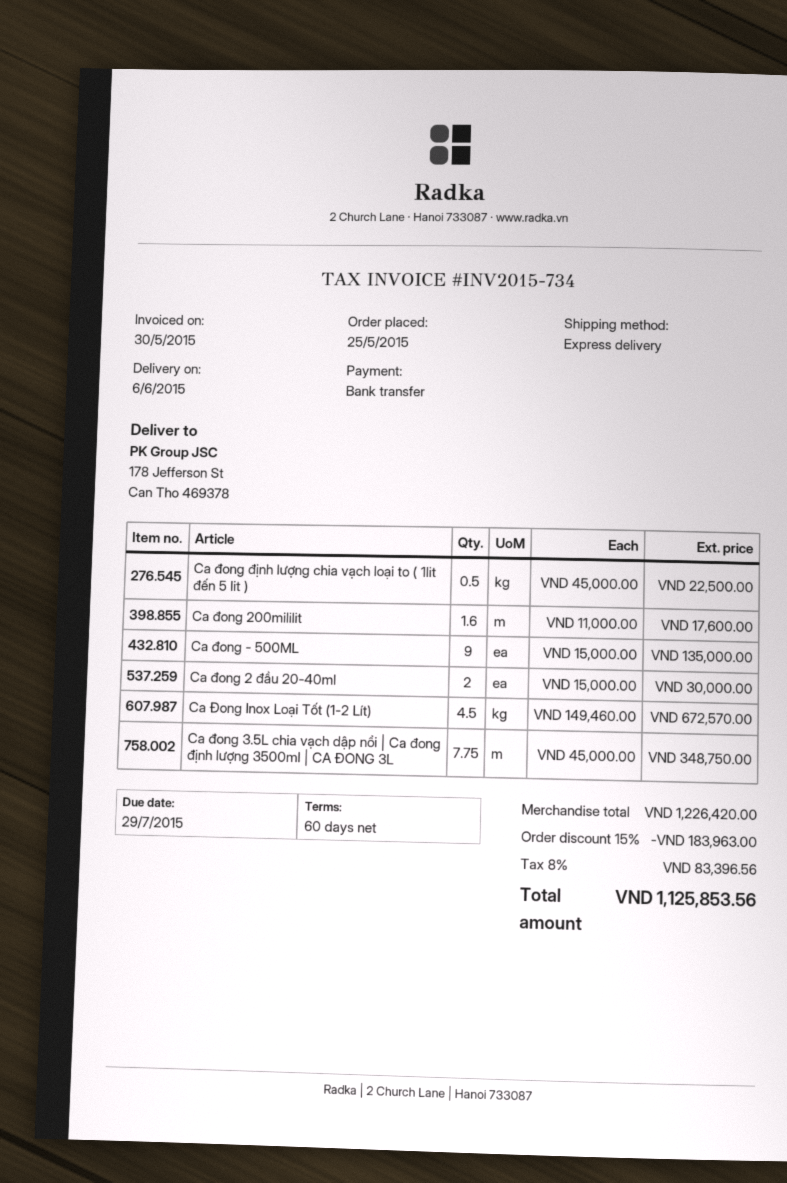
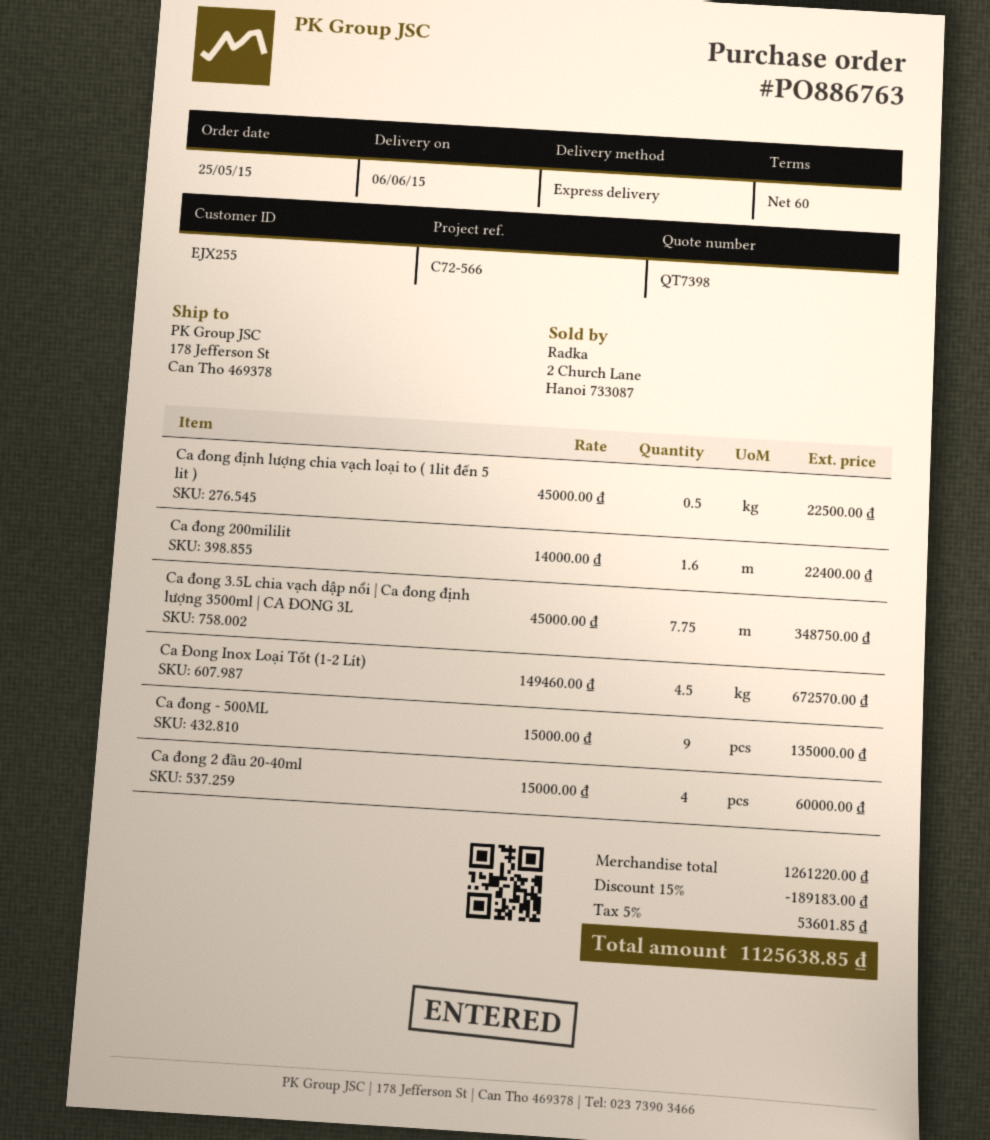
Ca đong 200mililit: 1.6 x 11000.00 = 17600.00 -> 1.6 x 14000.00 = 22400.00
Ca đong 2 đầu 20-40ml: 2 x 15000.00 = 30000.00 -> 4 x 15000.00 = 60000.00
subtotal: 1226420.00 -> 1261220.00
discount: 15% = 183963.00 -> 15% = 189183.00
tax: 8% = 83396.56 -> 5% = 53601.85
total: 1125853.56 -> 1125638.85

